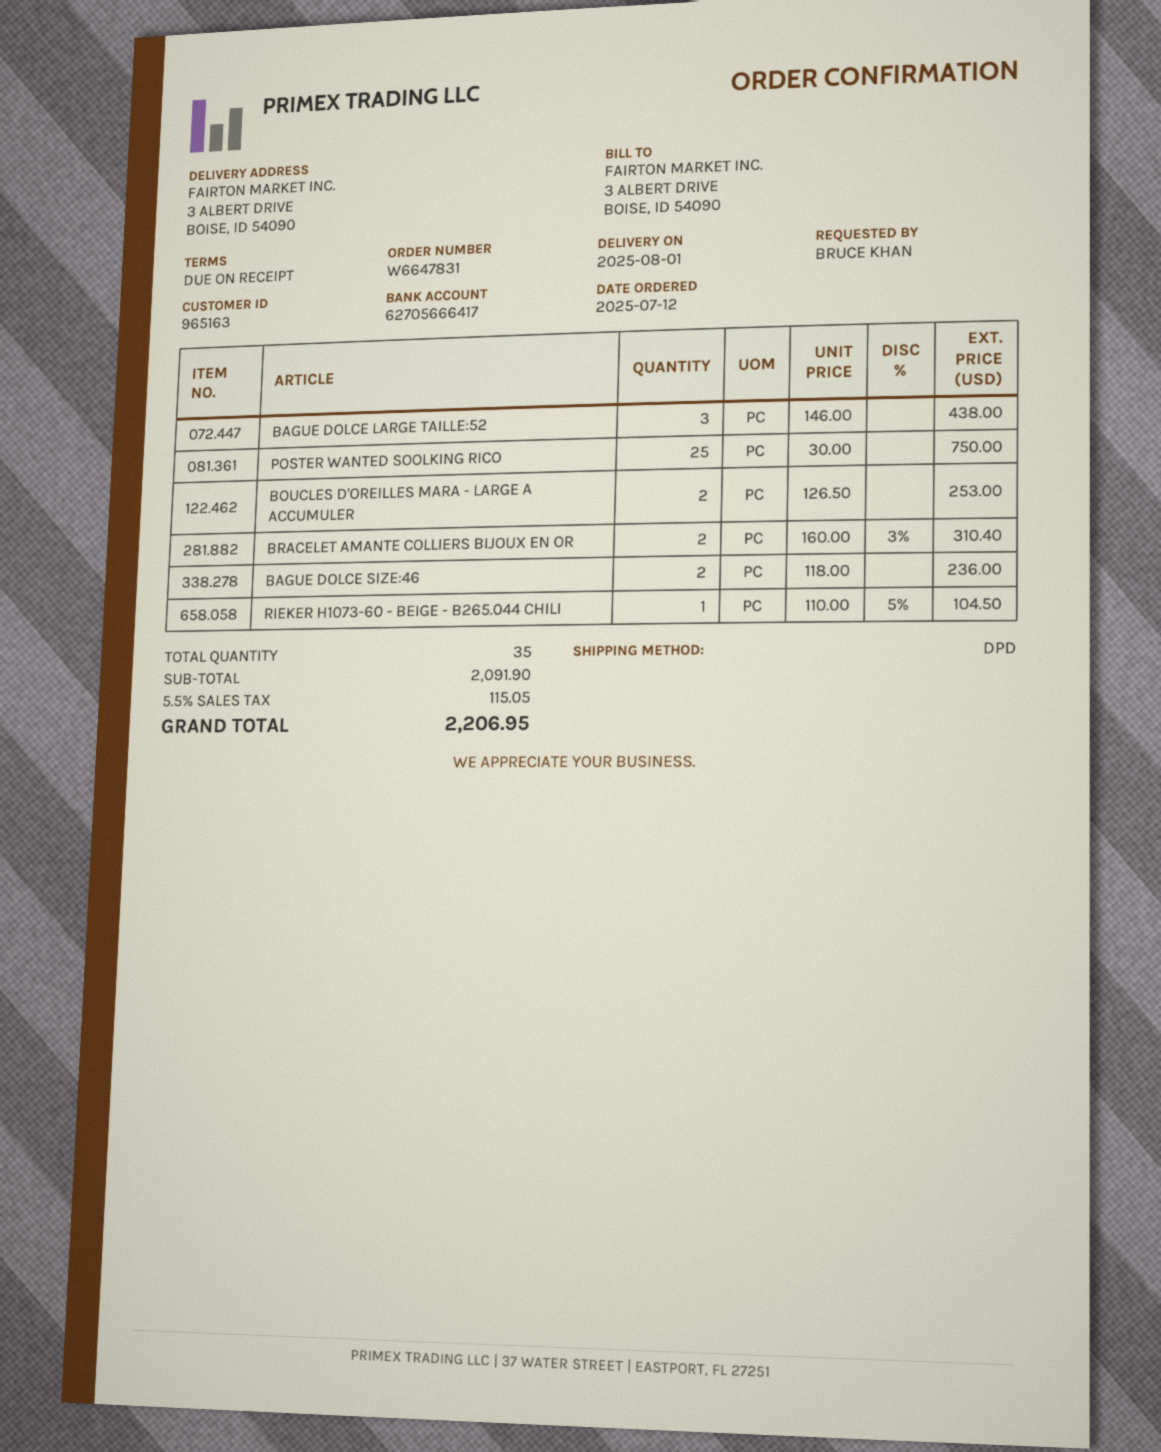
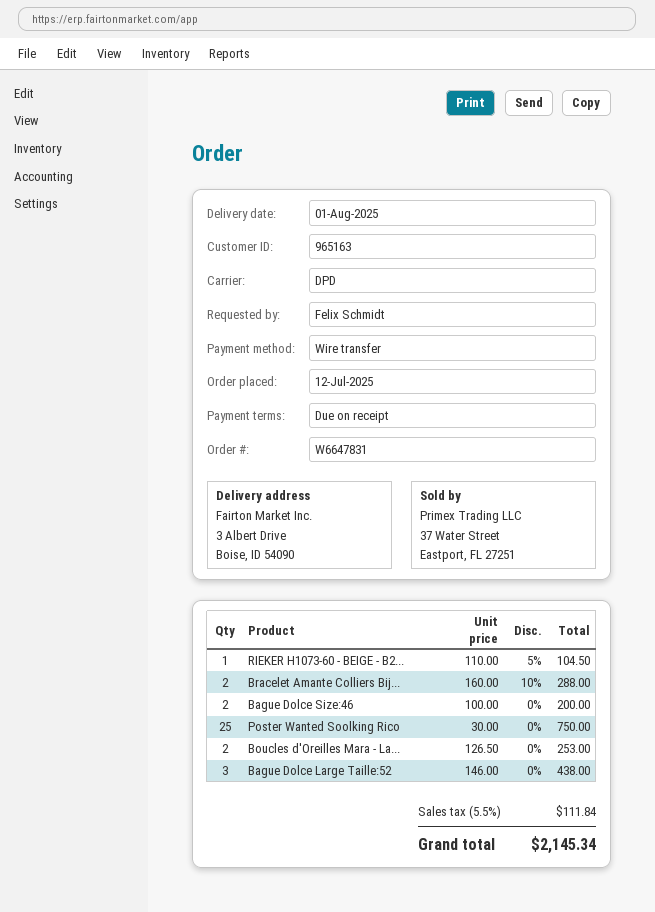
ordered by: BRUCE KHAN -> Felix Schmidt
BRACELET AMANTE COLLIERS BIJOUX EN OR: 2 x 160.00 - 3% = 310.40 -> 2 x 160.00 - 10% = 288.00
BAGUE DOLCE SIZE:46: 2 x 118.00 = 236.00 -> 2 x 100.00 = 200.00
tax: 5.5% = 115.05 -> 5.5% = 111.84
total: 2206.95 -> 2145.34

